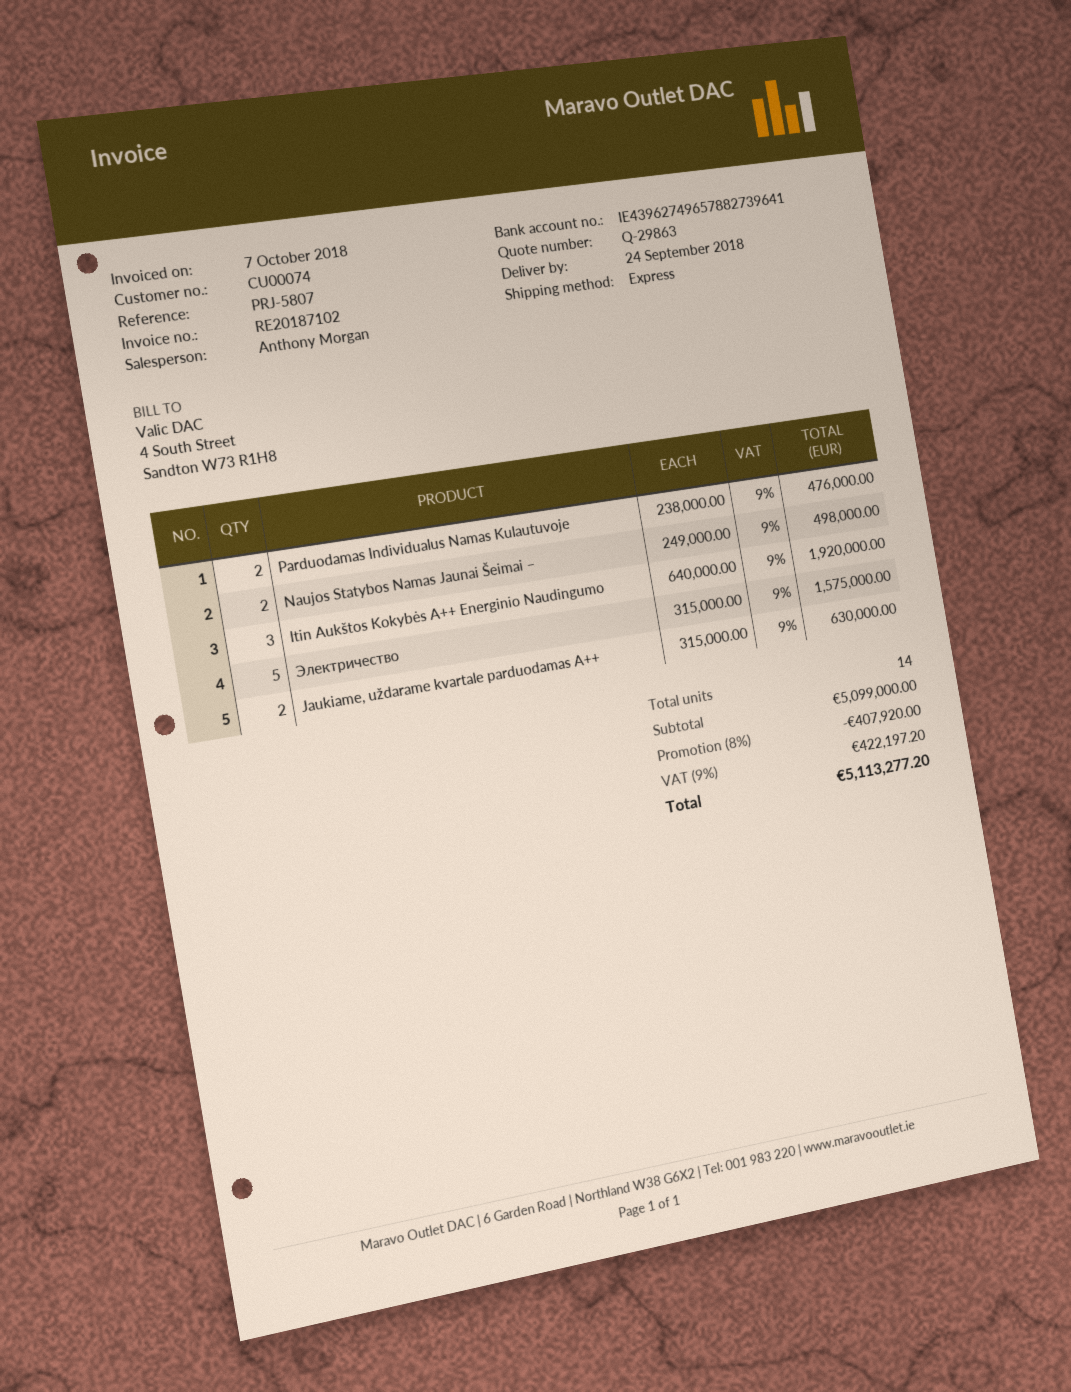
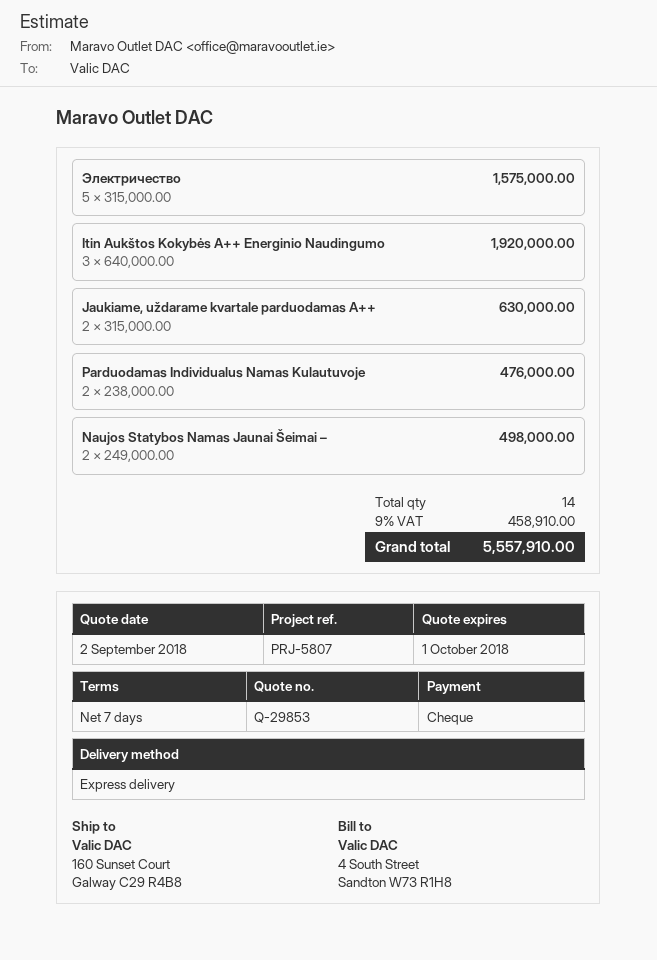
quote number: Q-29863 -> Q-29853
discount: 8% = 407920.00 -> none
tax: 9% = 422197.20 -> 9% = 458910.00
total: 5113277.20 -> 5557910.00

